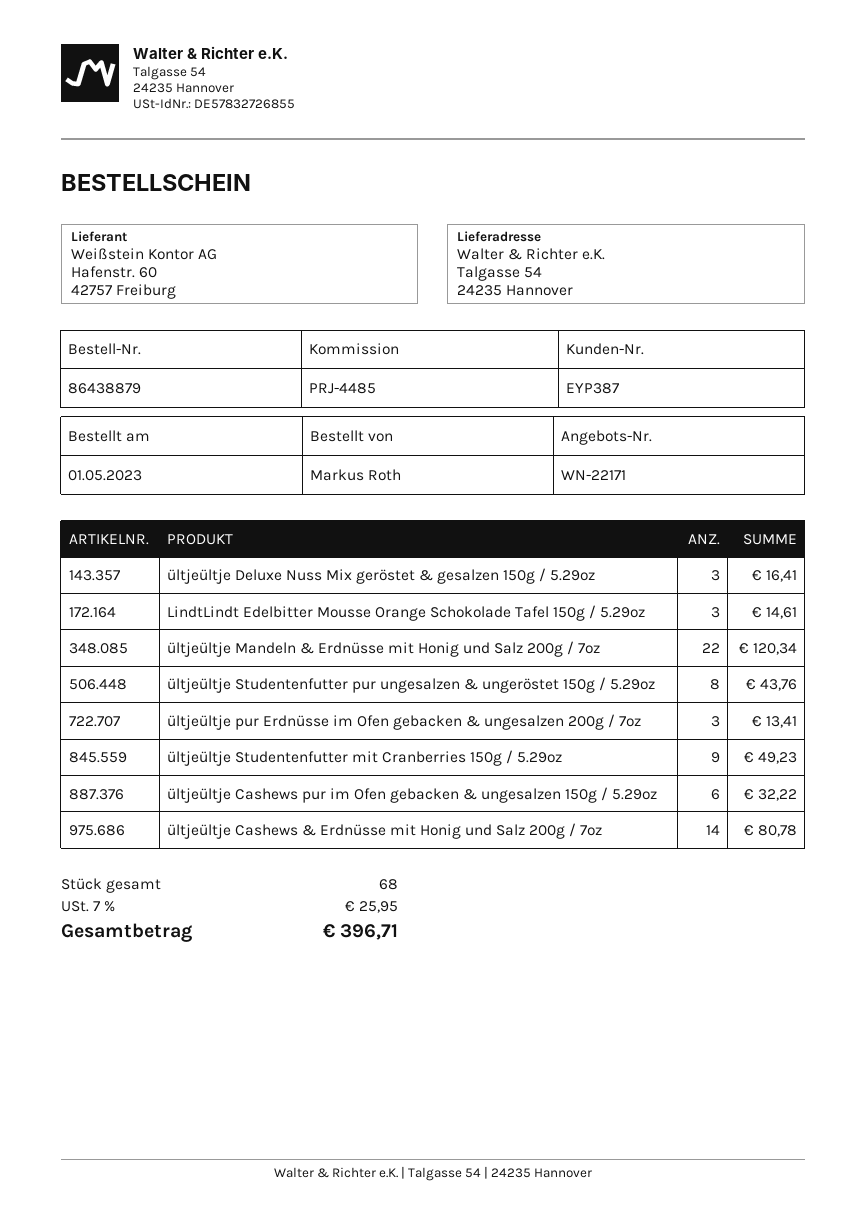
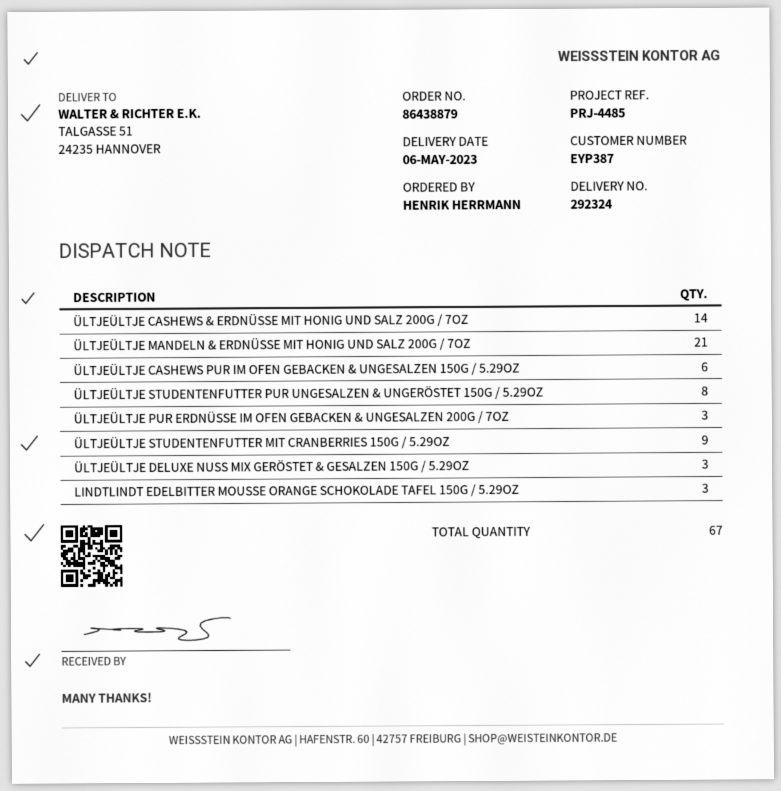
ordered by: Markus Roth -> HENRIK HERRMANN
ship to: Talgasse 54, 24235 Hannover -> TALGASSE 51, 24235 HANNOVER
ültjeültje Mandeln & Erdnüsse mit Honig und Salz 200g / 7oz: 22 -> 21
total quantity: 68 -> 67

